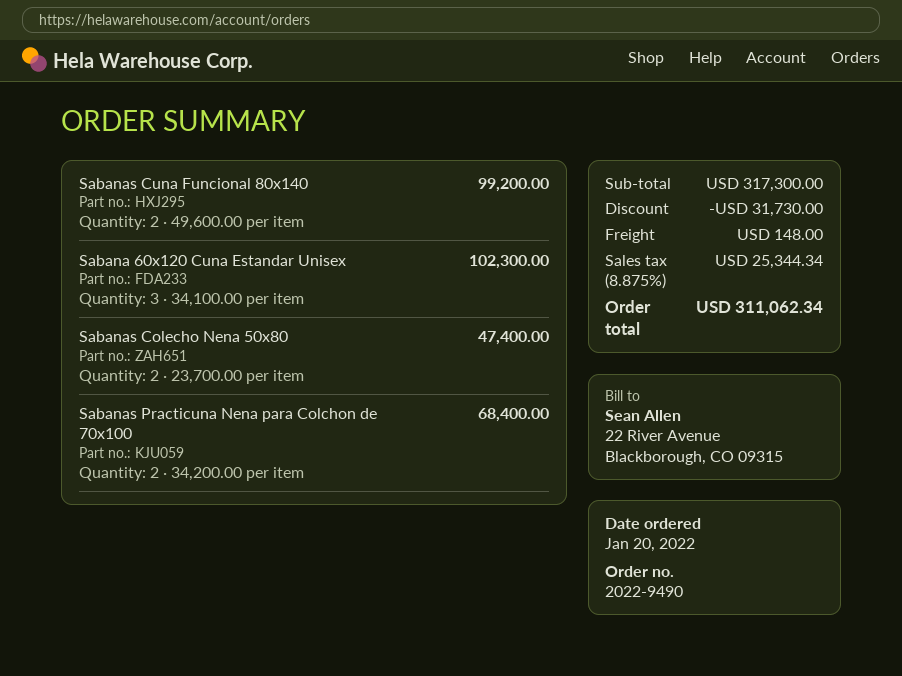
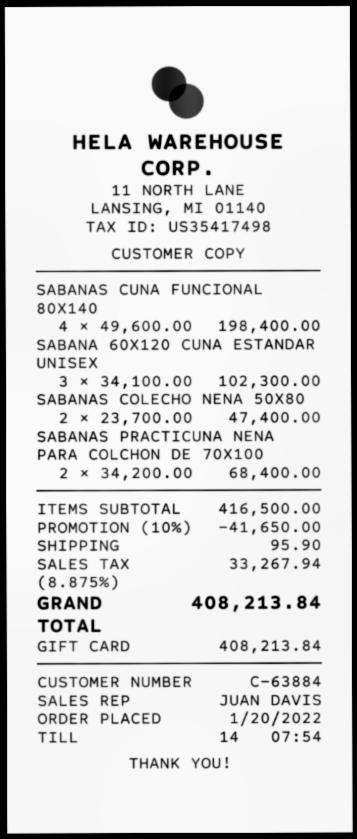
Sabanas Cuna Funcional 80x140: 2 x 49600.00 = 99200.00 -> 4 x 49600.00 = 198400.00
subtotal: 317300.00 -> 416500.00
discount: 31730.00 -> 41650.00
shipping: 148.00 -> 95.90
tax: 8.875% = 25344.34 -> 8.875% = 33267.94
total: 311062.34 -> 408213.84

